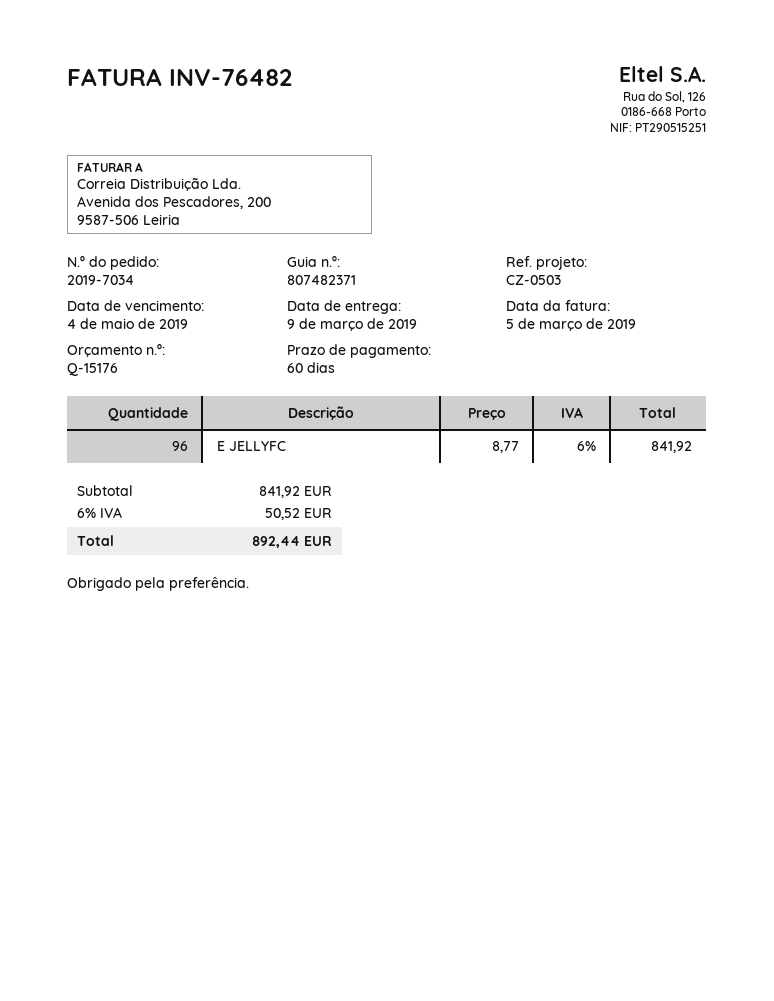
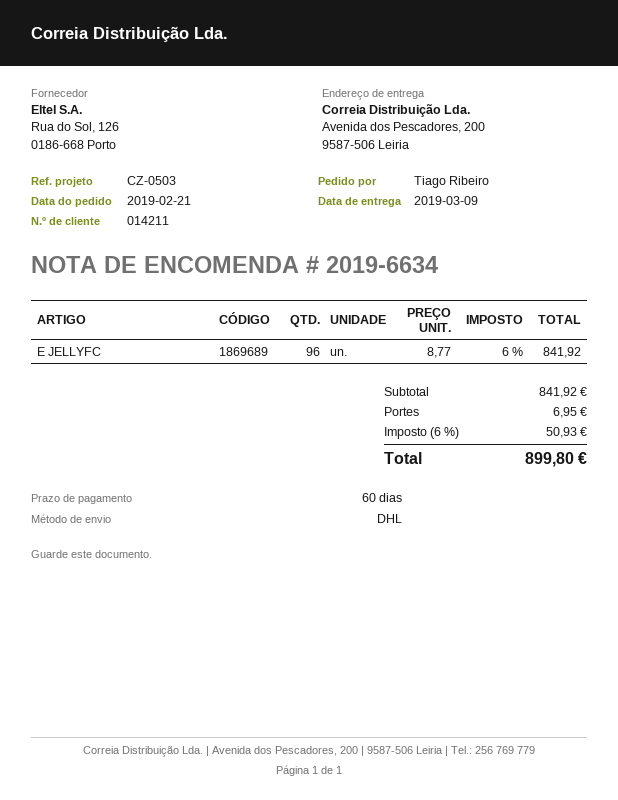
order number: 2019-7034 -> 2019-6634
shipping: none -> 6.95
tax: 6% = 50.52 -> 6% = 50.93
total: 892.44 -> 899.80

